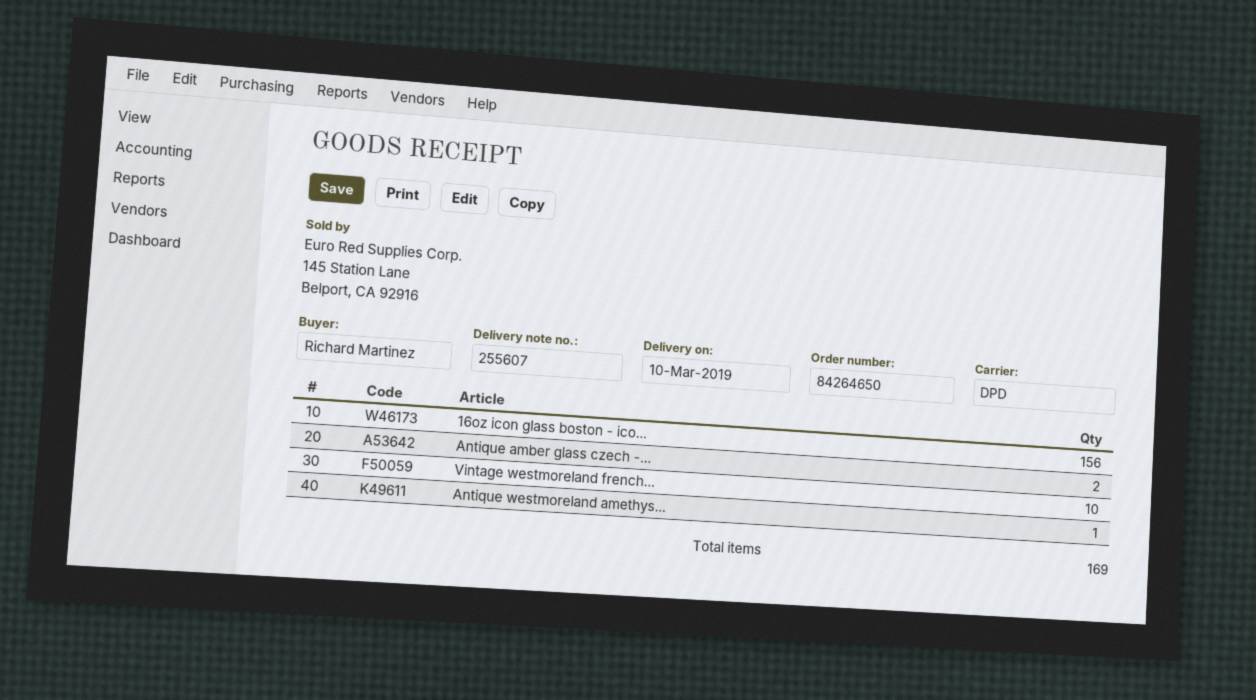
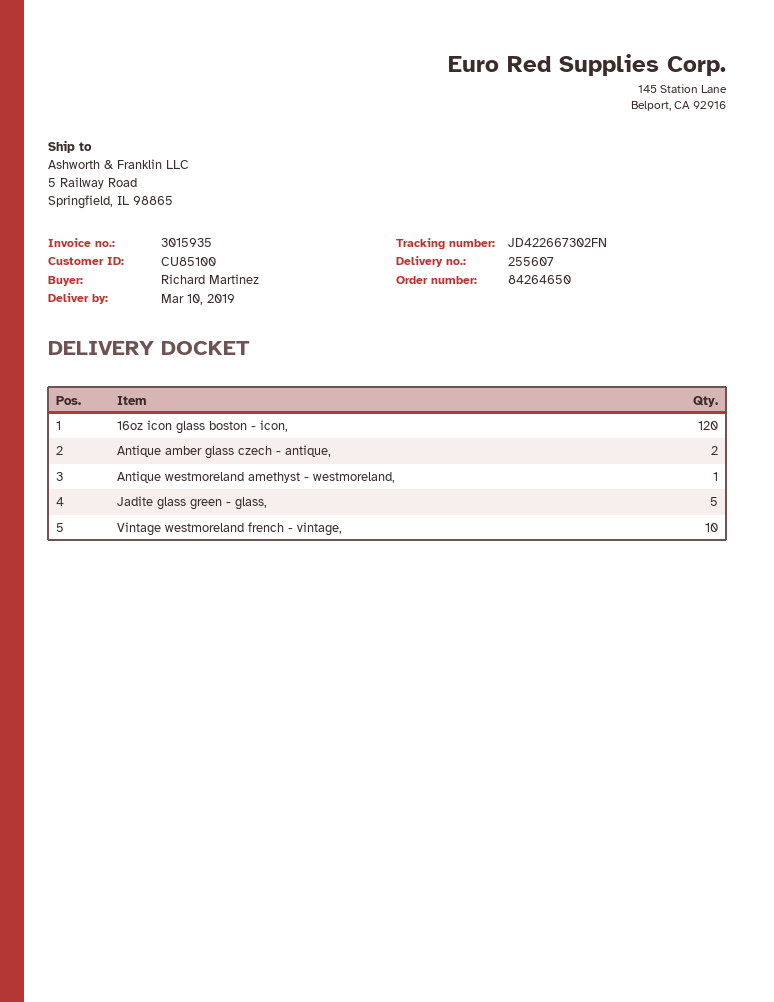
16oz icon glass boston - ico...: 156 -> 120
Jadite glass green - glass,: none -> 5

